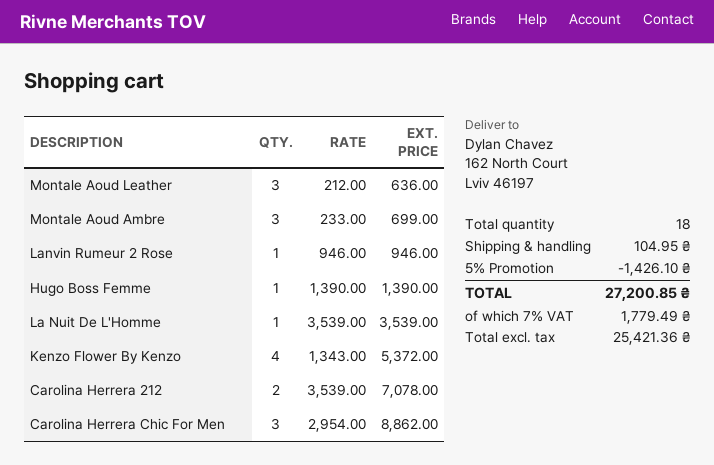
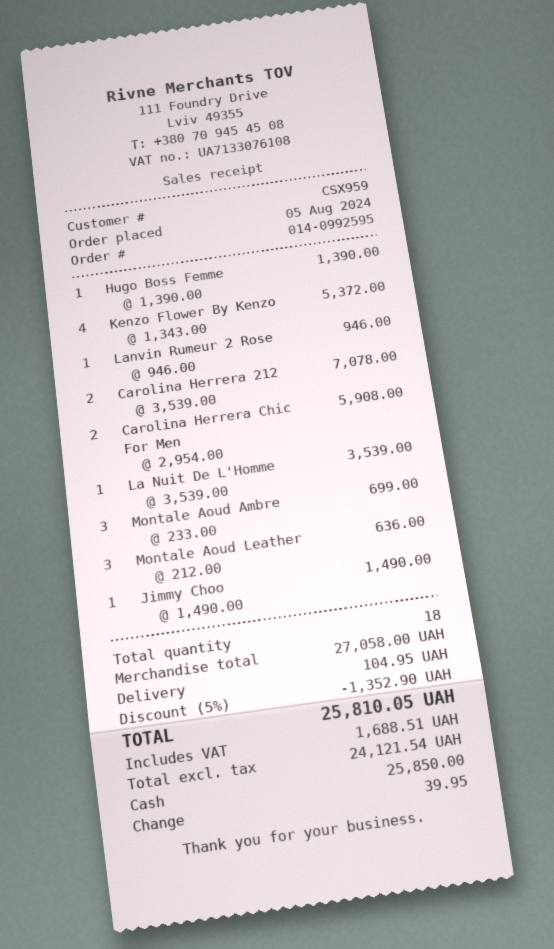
Carolina Herrera Chic For Men: 3 x 2954.00 = 8862.00 -> 2 x 2954.00 = 5908.00
Jimmy Choo: none -> 1 x 1490.00 = 1490.00
discount: 5% = 1426.10 -> 5% = 1352.90
net: 25421.36 -> 24121.54
tax: 1779.49 -> 1688.51
total: 27200.85 -> 25810.05

